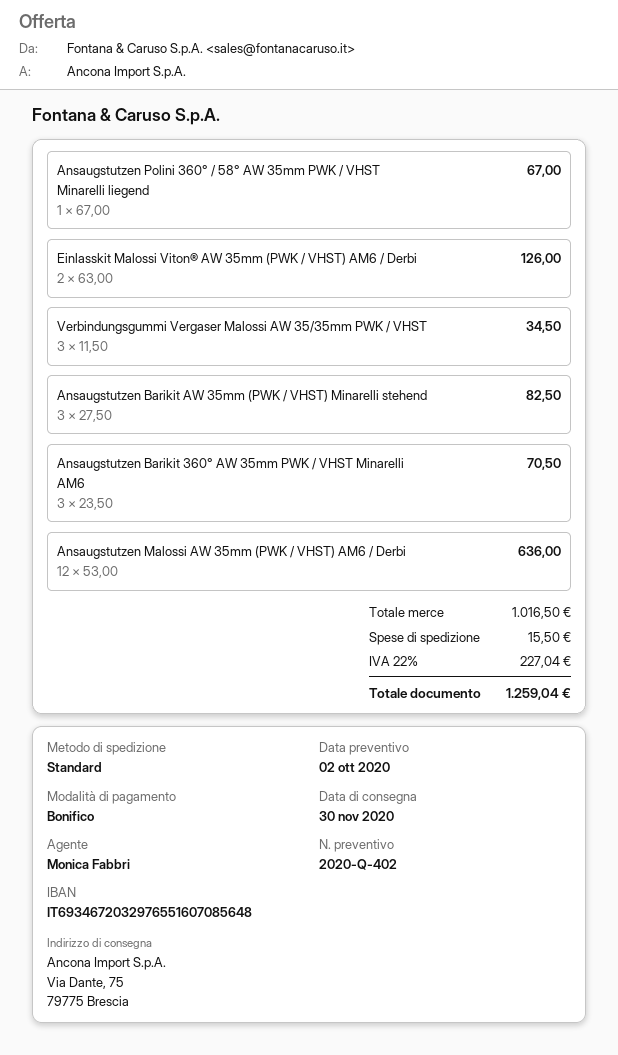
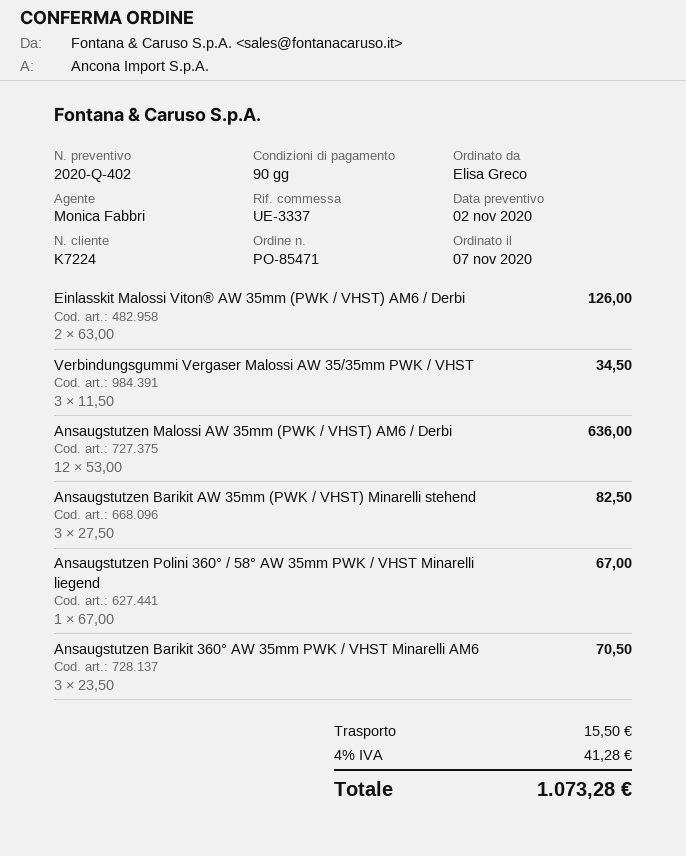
quote date: 2020-10-02 -> 2020-11-02
tax: 22% = 227.04 -> 4% = 41.28
total: 1259.04 -> 1073.28

